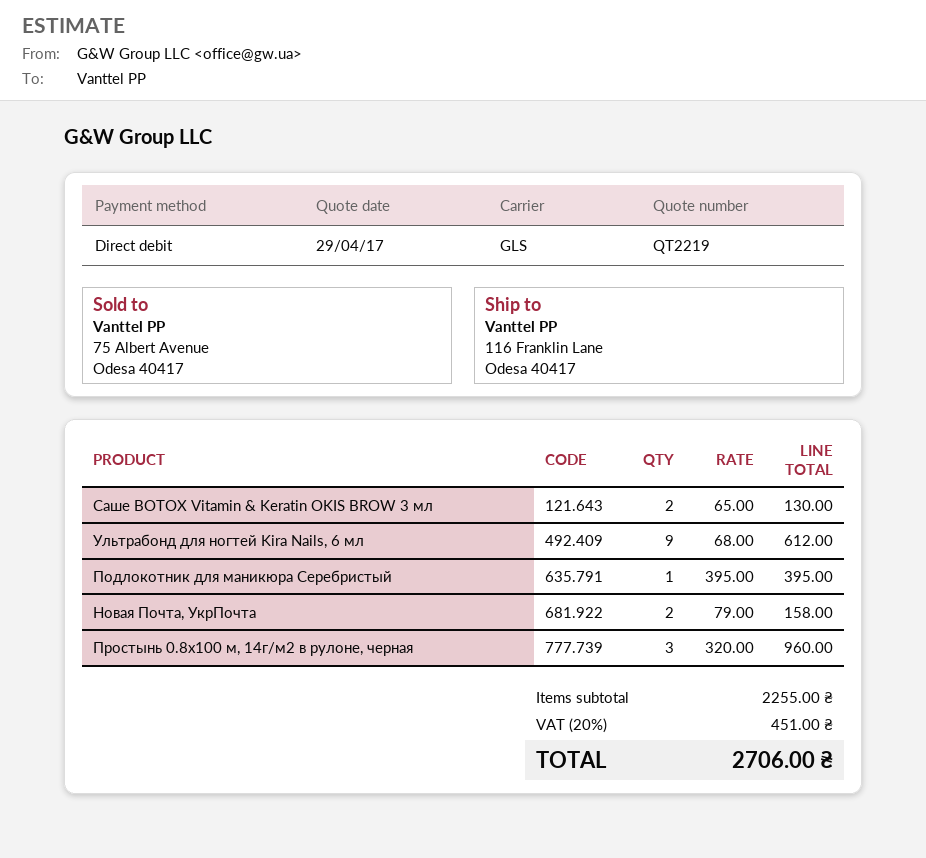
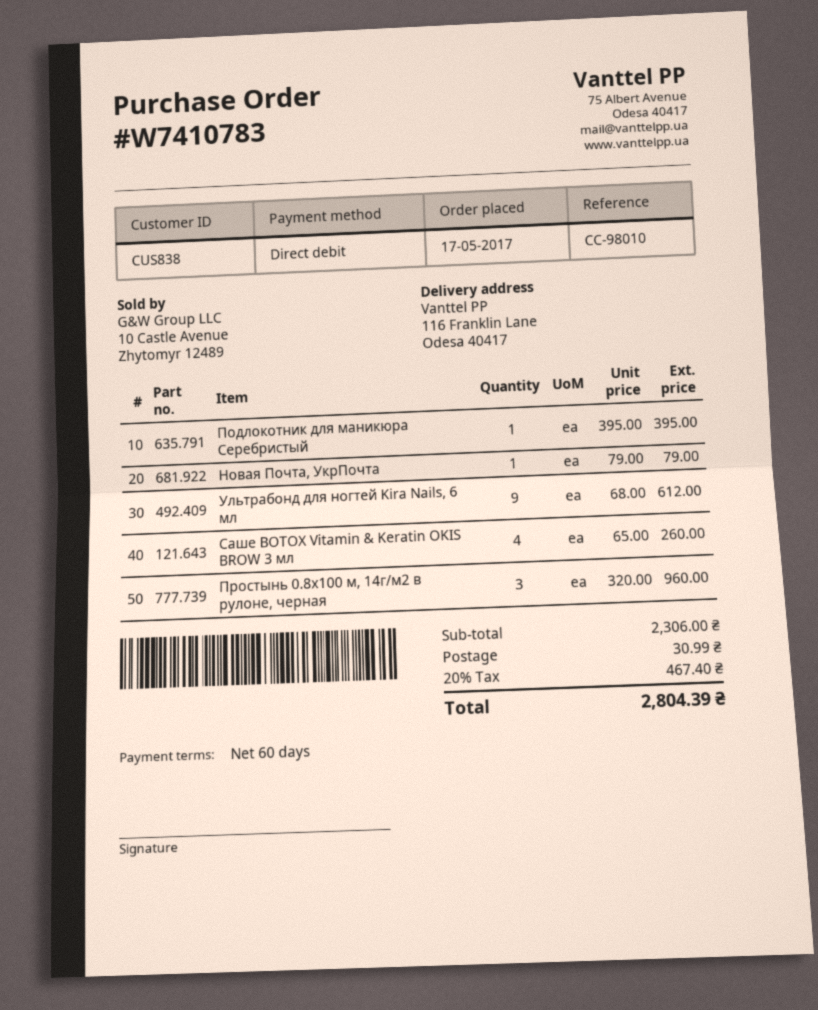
Саше BOTOX Vitamin & Keratin OKIS BROW 3 мл: 2 x 65.00 = 130.00 -> 4 x 65.00 = 260.00
Новая Почта, УкрПочта: 2 x 79.00 = 158.00 -> 1 x 79.00 = 79.00
subtotal: 2255.00 -> 2306.00
shipping: none -> 30.99
tax: 20% = 451.00 -> 20% = 467.40
total: 2706.00 -> 2804.39

